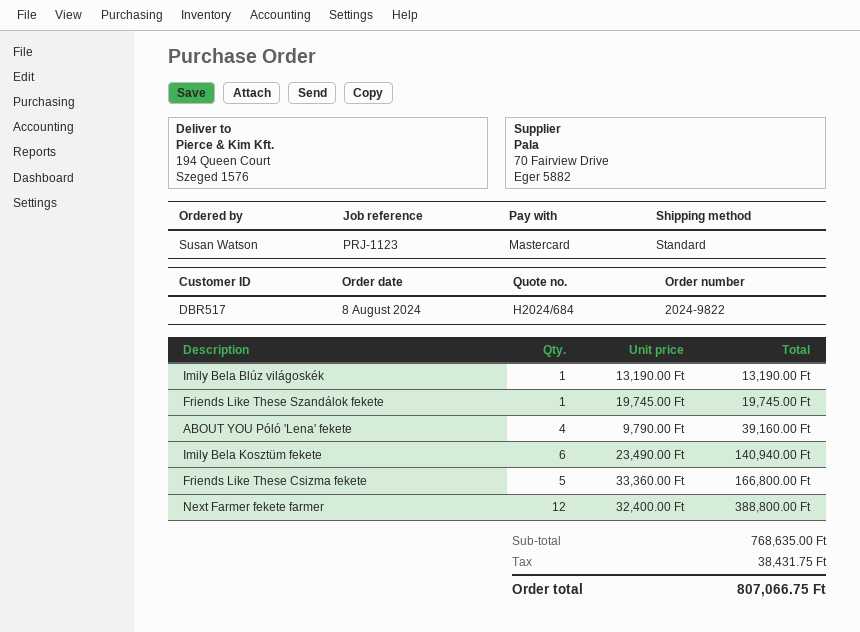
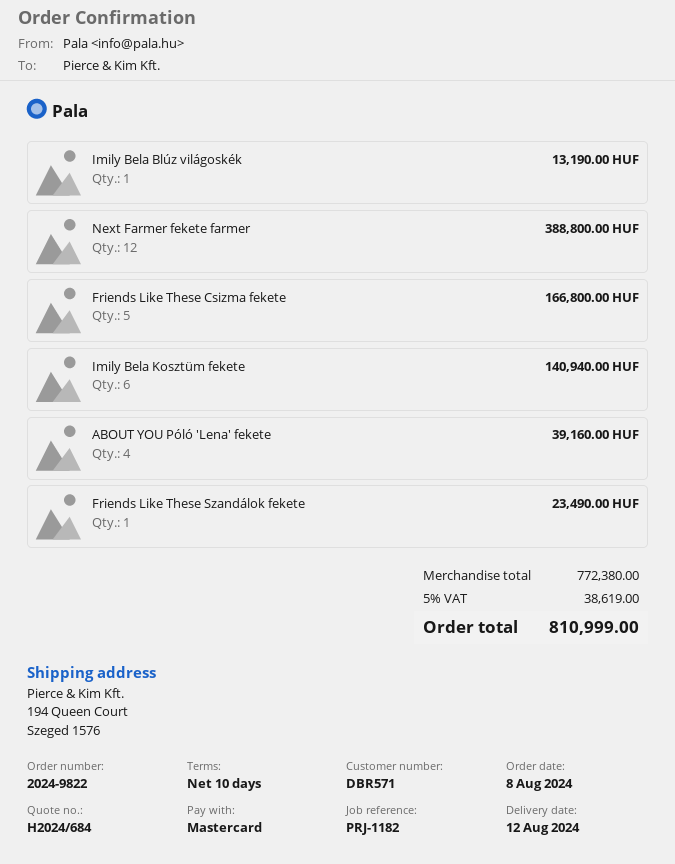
customer number: DBR517 -> DBR571
reference: PRJ-1123 -> PRJ-1182
Friends Like These Szandálok fekete: 1 for 19745.00 -> 1 for 23490.00
subtotal: 768635.00 -> 772380.00
tax: 38431.75 -> 38619.00
total: 807066.75 -> 810999.00

